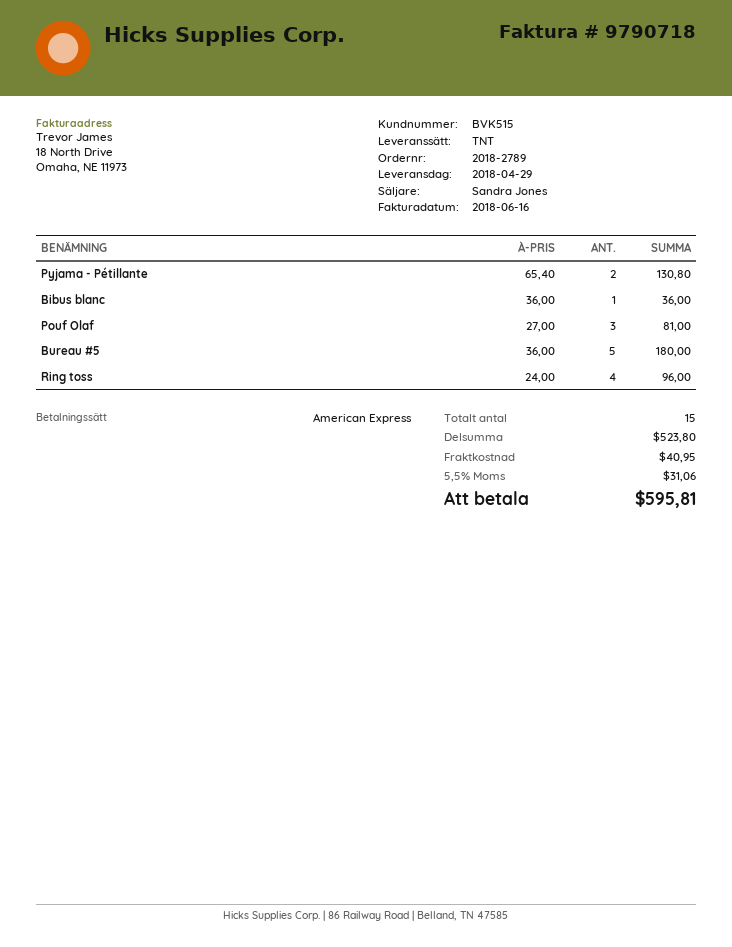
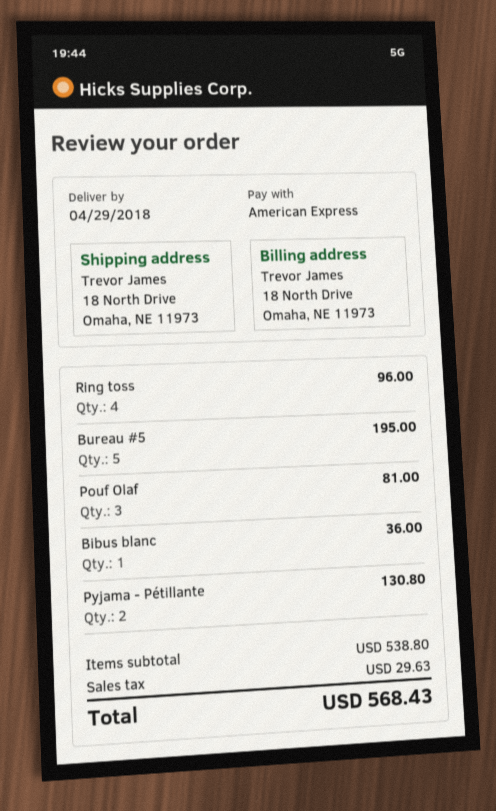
Bureau #5: 5 for 180.00 -> 5 for 195.00
subtotal: 523.80 -> 538.80
shipping: 40.95 -> none
tax: 31.06 -> 29.63
total: 595.81 -> 568.43

